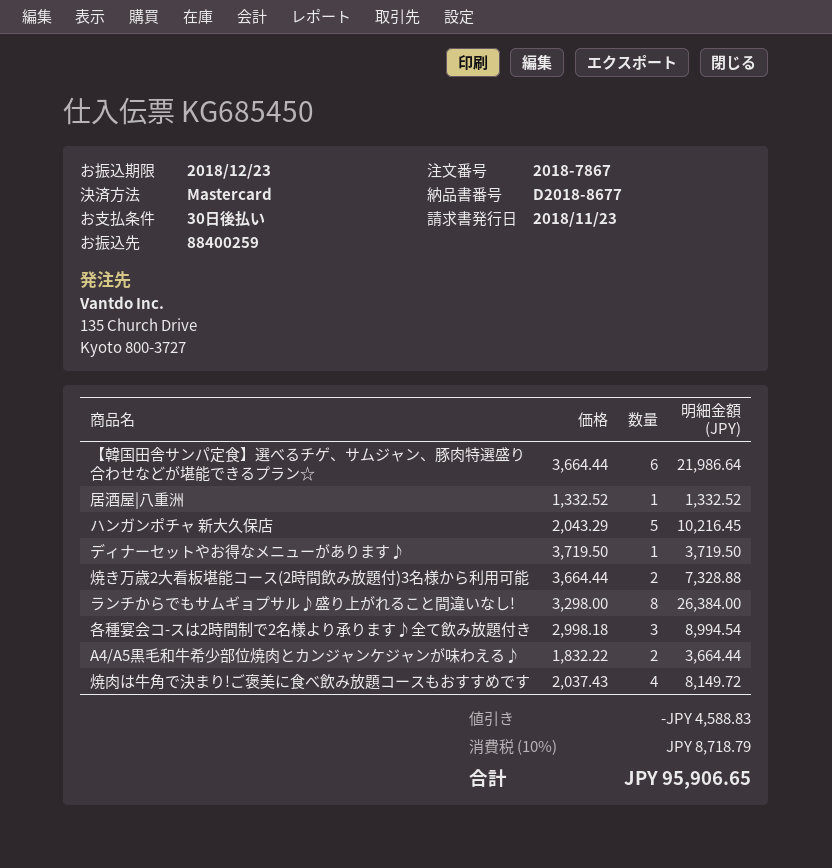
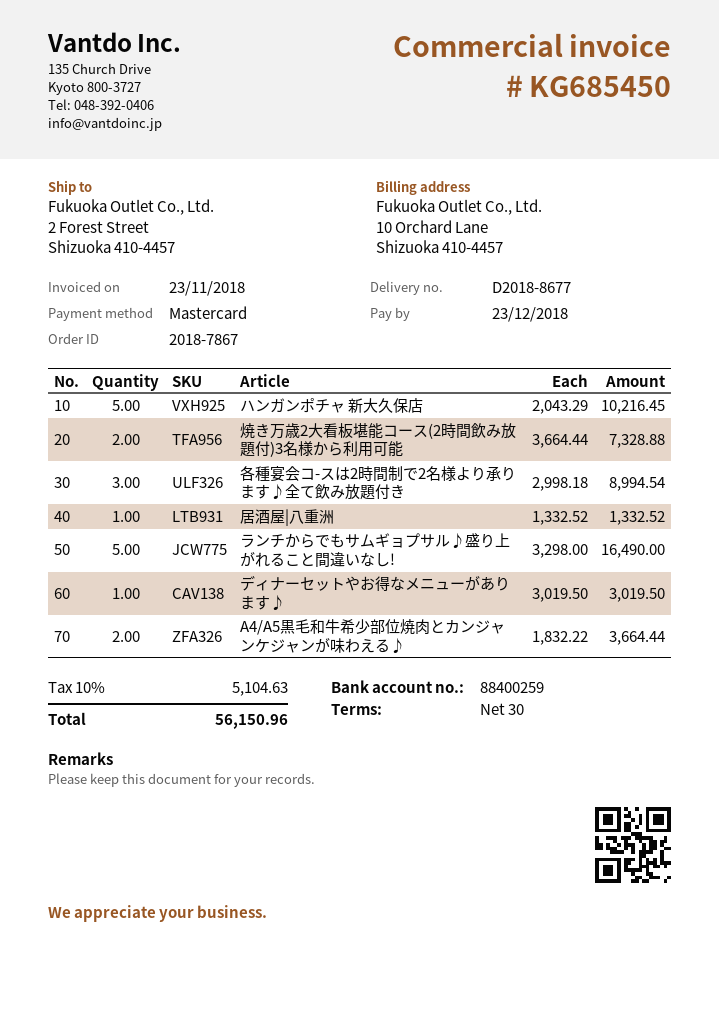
【韓国田舎サンパ定食】選べるチゲ、サムジャン、豚肉特選盛り合わせなどが堪能できるプラン☆: 6 x 3664.44 = 21986.64 -> none
ディナーセットやお得なメニューがあります♪: 1 x 3719.50 = 3719.50 -> 1 x 3019.50 = 3019.50
ランチからでもサムギョプサル♪盛り上がれること間違いなし!: 8 x 3298.00 = 26384.00 -> 5 x 3298.00 = 16490.00
焼肉は牛角で決まり!ご褒美に食べ飲み放題コースもおすすめです: 4 x 2037.43 = 8149.72 -> none
discount: 4588.83 -> none
tax: 10% = 8718.79 -> 10% = 5104.63
total: 95906.65 -> 56150.96

